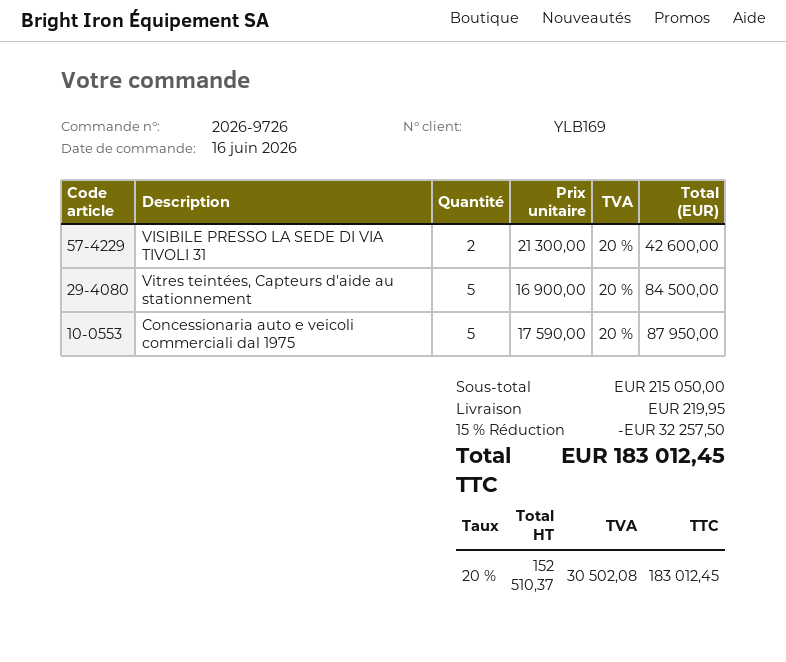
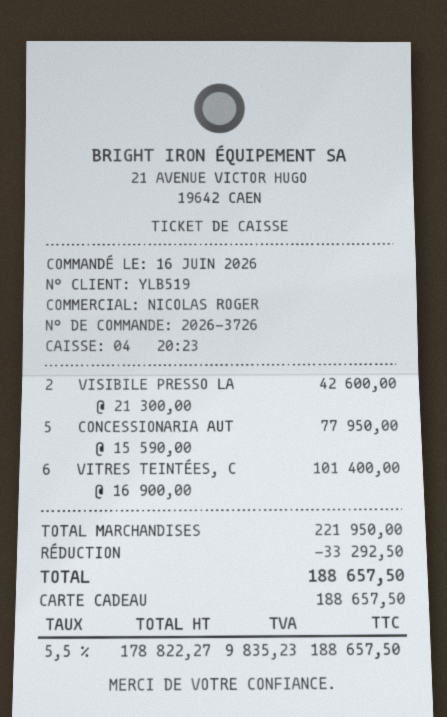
order number: 2026-9726 -> 2026-3726
customer number: YLB169 -> YLB519
Vitres teintées, Capteurs d'aide au stationnement: 5 x 16900.00 = 84500.00 -> 6 x 16900.00 = 101400.00
Concessionaria auto e veicoli commerciali dal 1975: 5 x 17590.00 = 87950.00 -> 5 x 15590.00 = 77950.00
subtotal: 215050.00 -> 221950.00
discount: 32257.50 -> 33292.50
shipping: 219.95 -> none
net: 152510.37 -> 178822.27
tax: 20% = 30502.08 -> 5.5% = 9835.23
total: 183012.45 -> 188657.50

